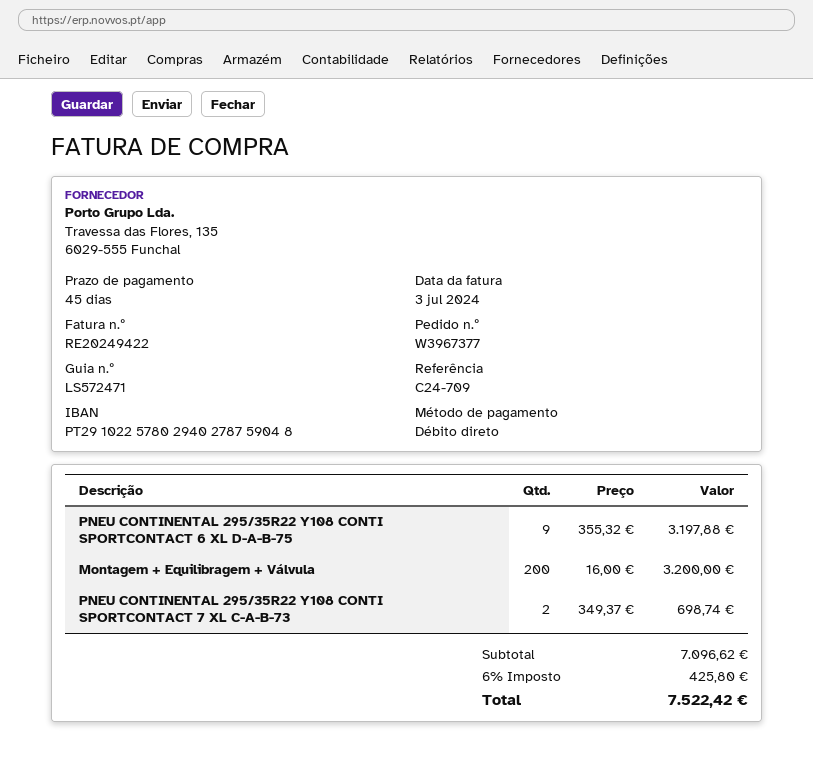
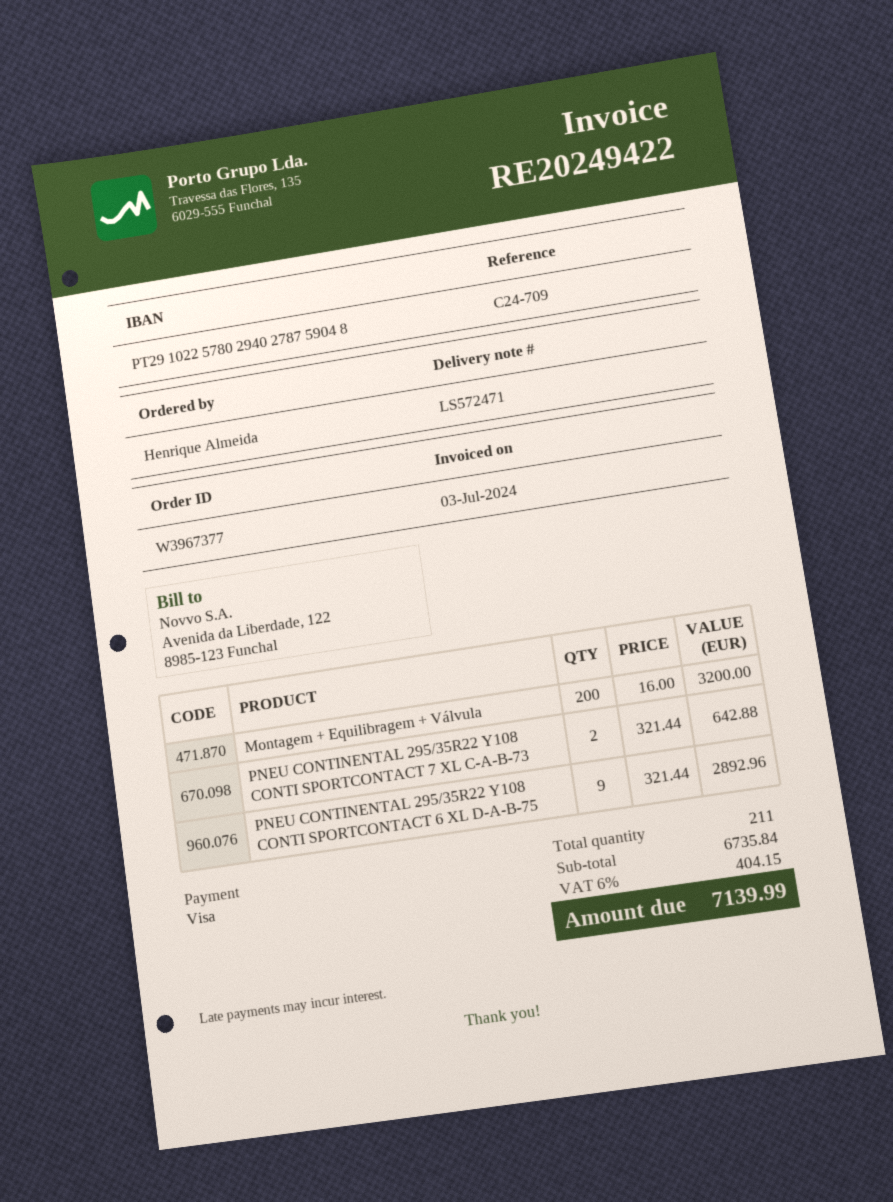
payment method: direct debit -> Visa
PNEU CONTINENTAL 295/35R22 Y108 CONTI SPORTCONTACT 6 XL D-A-B-75: 9 x 355.32 = 3197.88 -> 9 x 321.44 = 2892.96
PNEU CONTINENTAL 295/35R22 Y108 CONTI SPORTCONTACT 7 XL C-A-B-73: 2 x 349.37 = 698.74 -> 2 x 321.44 = 642.88
subtotal: 7096.62 -> 6735.84
tax: 6% = 425.80 -> 6% = 404.15
total: 7522.42 -> 7139.99

